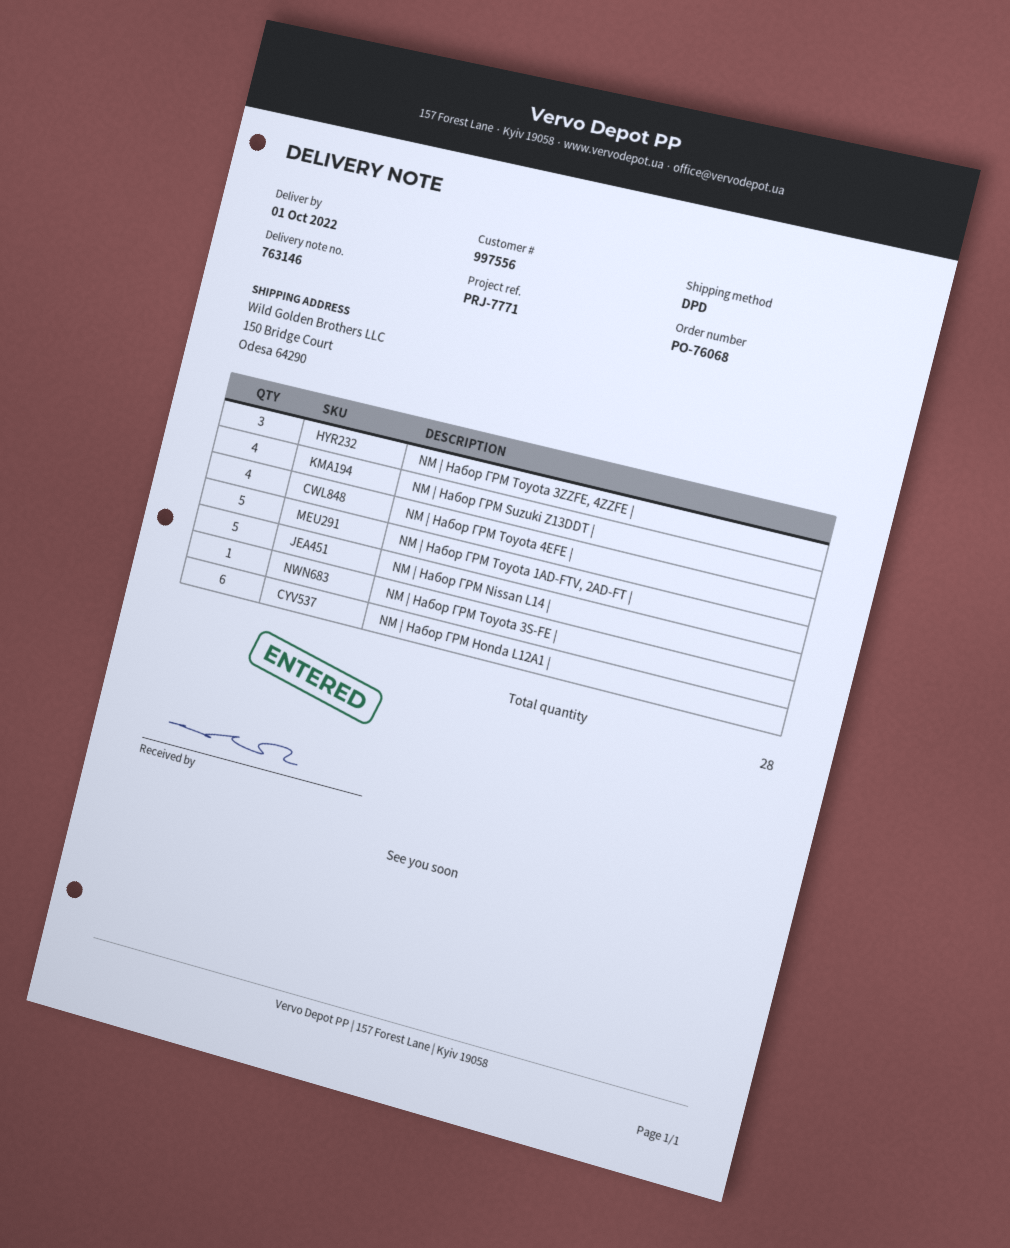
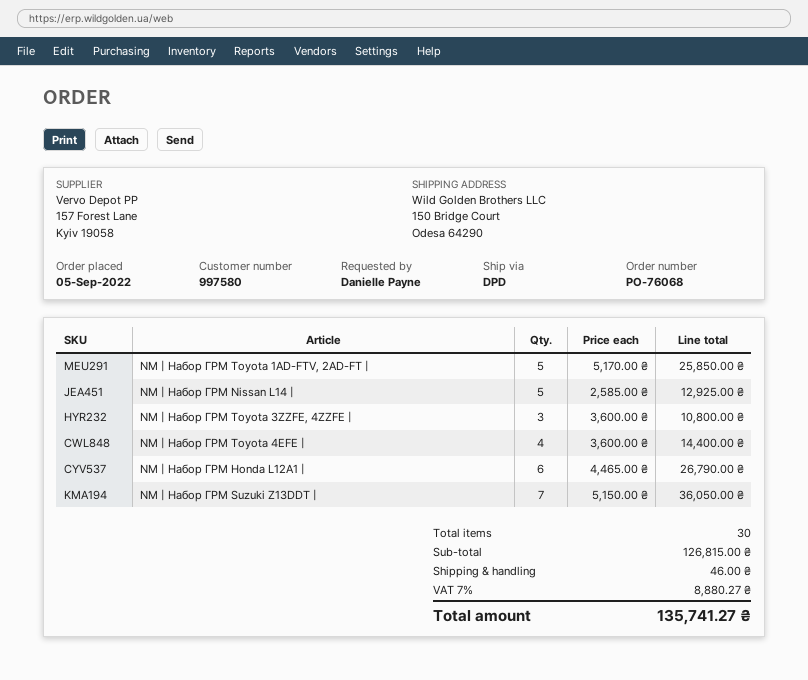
customer number: 997556 -> 997580
NM | Набор ГРМ Suzuki Z13DDT |: 4 -> 7
NM | Набор ГРМ Toyota 3S-FE |: 1 -> none
total quantity: 28 -> 30

